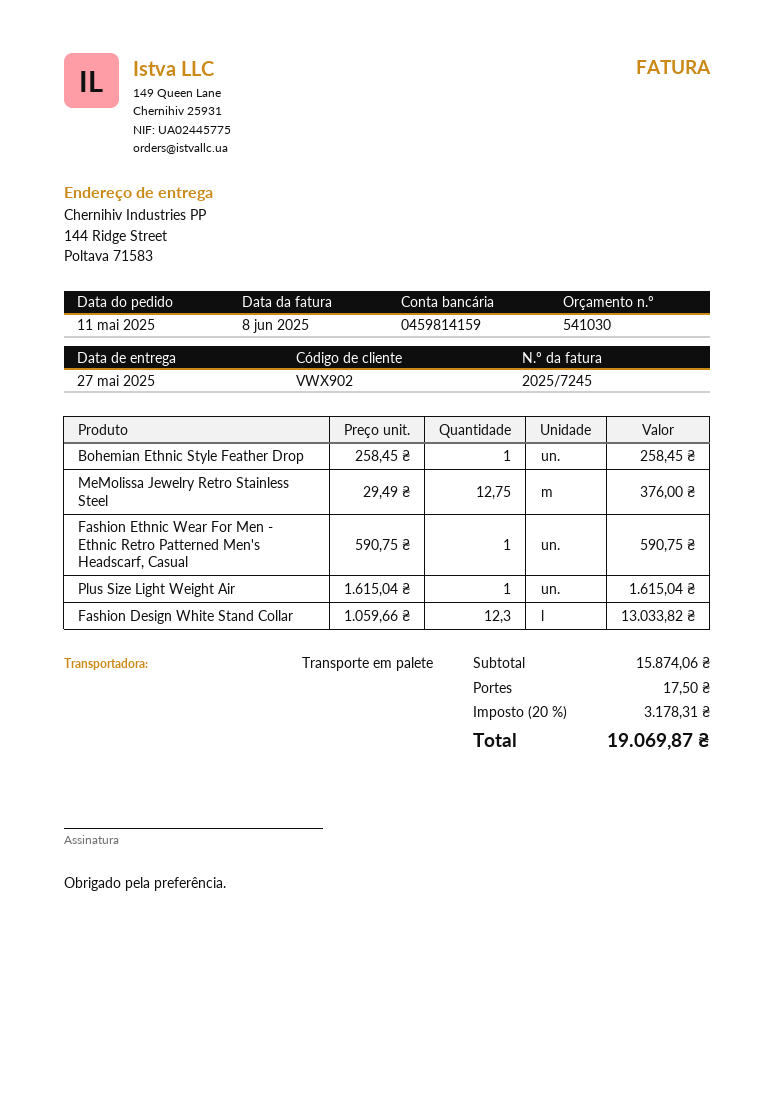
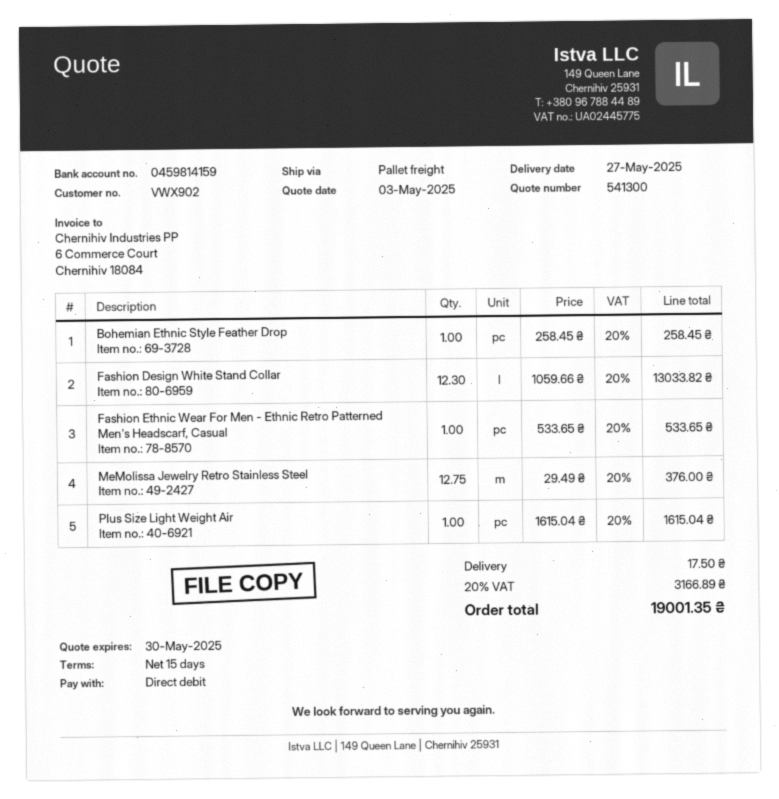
quote number: 541030 -> 541300
Fashion Ethnic Wear For Men - Ethnic Retro Patterned Men's Headscarf, Casual: 1 x 590.75 = 590.75 -> 1 x 533.65 = 533.65
tax: 20% = 3178.31 -> 20% = 3166.89
total: 19069.87 -> 19001.35

